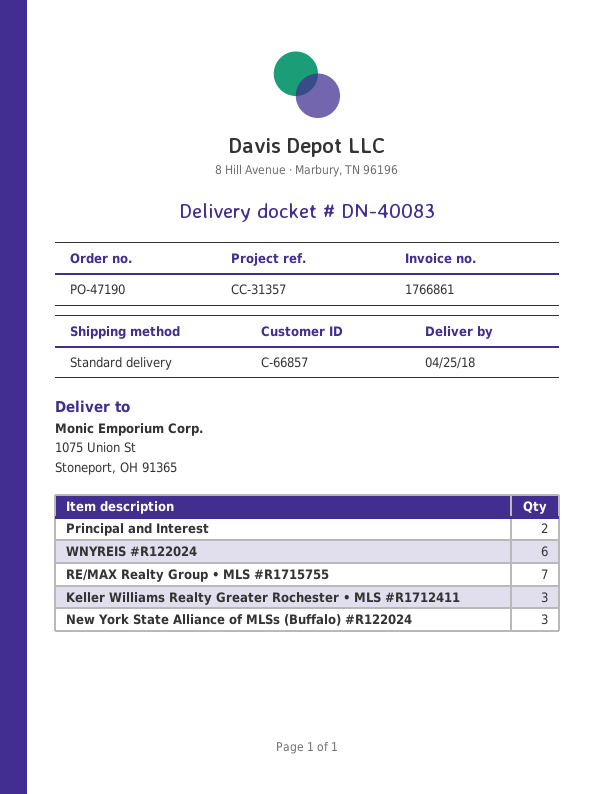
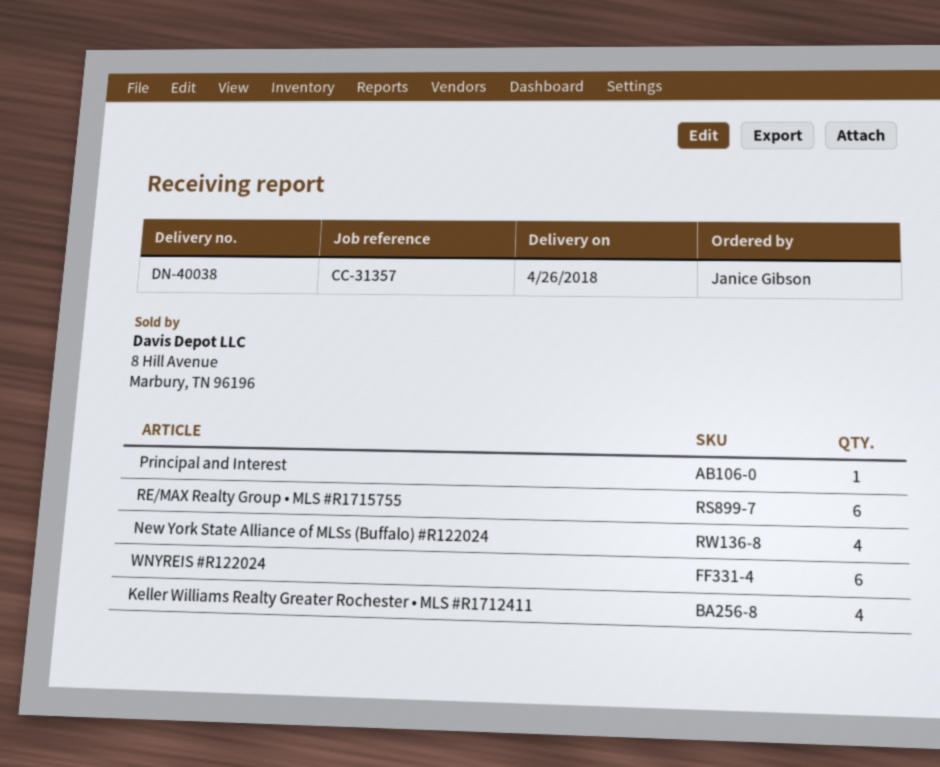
delivery note number: DN-40083 -> DN-40038
delivery date: 2018-04-25 -> 2018-04-26
Principal and Interest: 2 -> 1
RE/MAX Realty Group • MLS #R1715755: 7 -> 6
Keller Williams Realty Greater Rochester • MLS #R1712411: 3 -> 4
New York State Alliance of MLSs (Buffalo) #R122024: 3 -> 4

